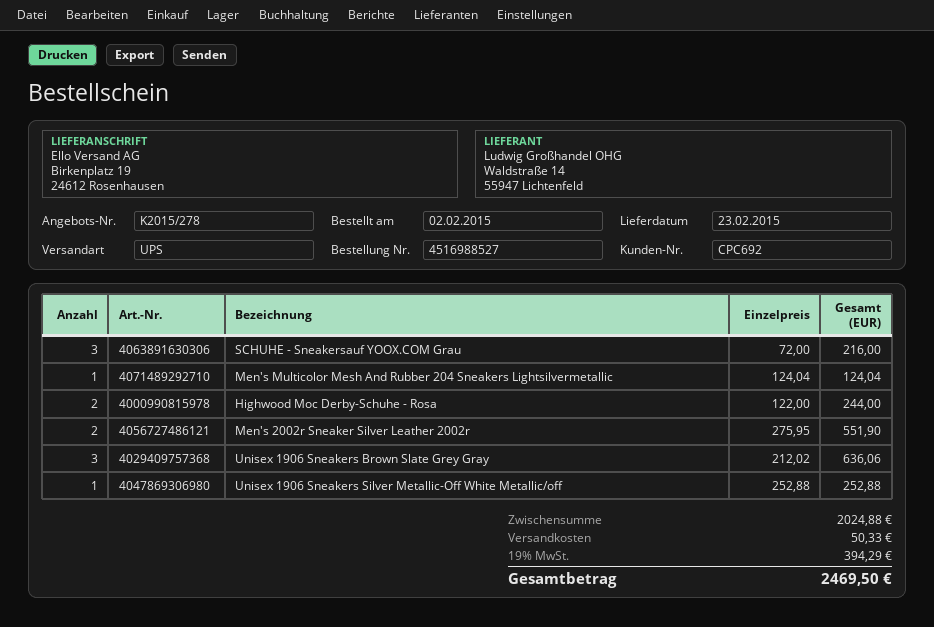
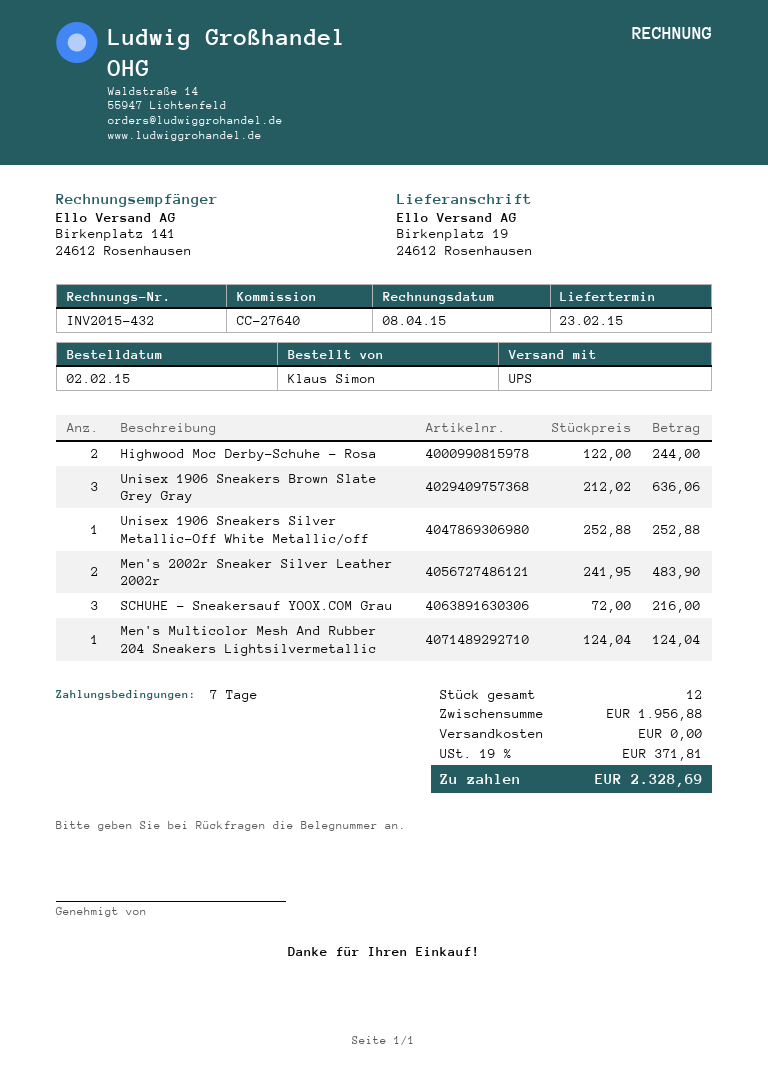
Men's 2002r Sneaker Silver Leather 2002r: 2 x 275.95 = 551.90 -> 2 x 241.95 = 483.90
subtotal: 2024.88 -> 1956.88
shipping: 50.33 -> 0.00
tax: 19% = 394.29 -> 19% = 371.81
total: 2469.50 -> 2328.69

